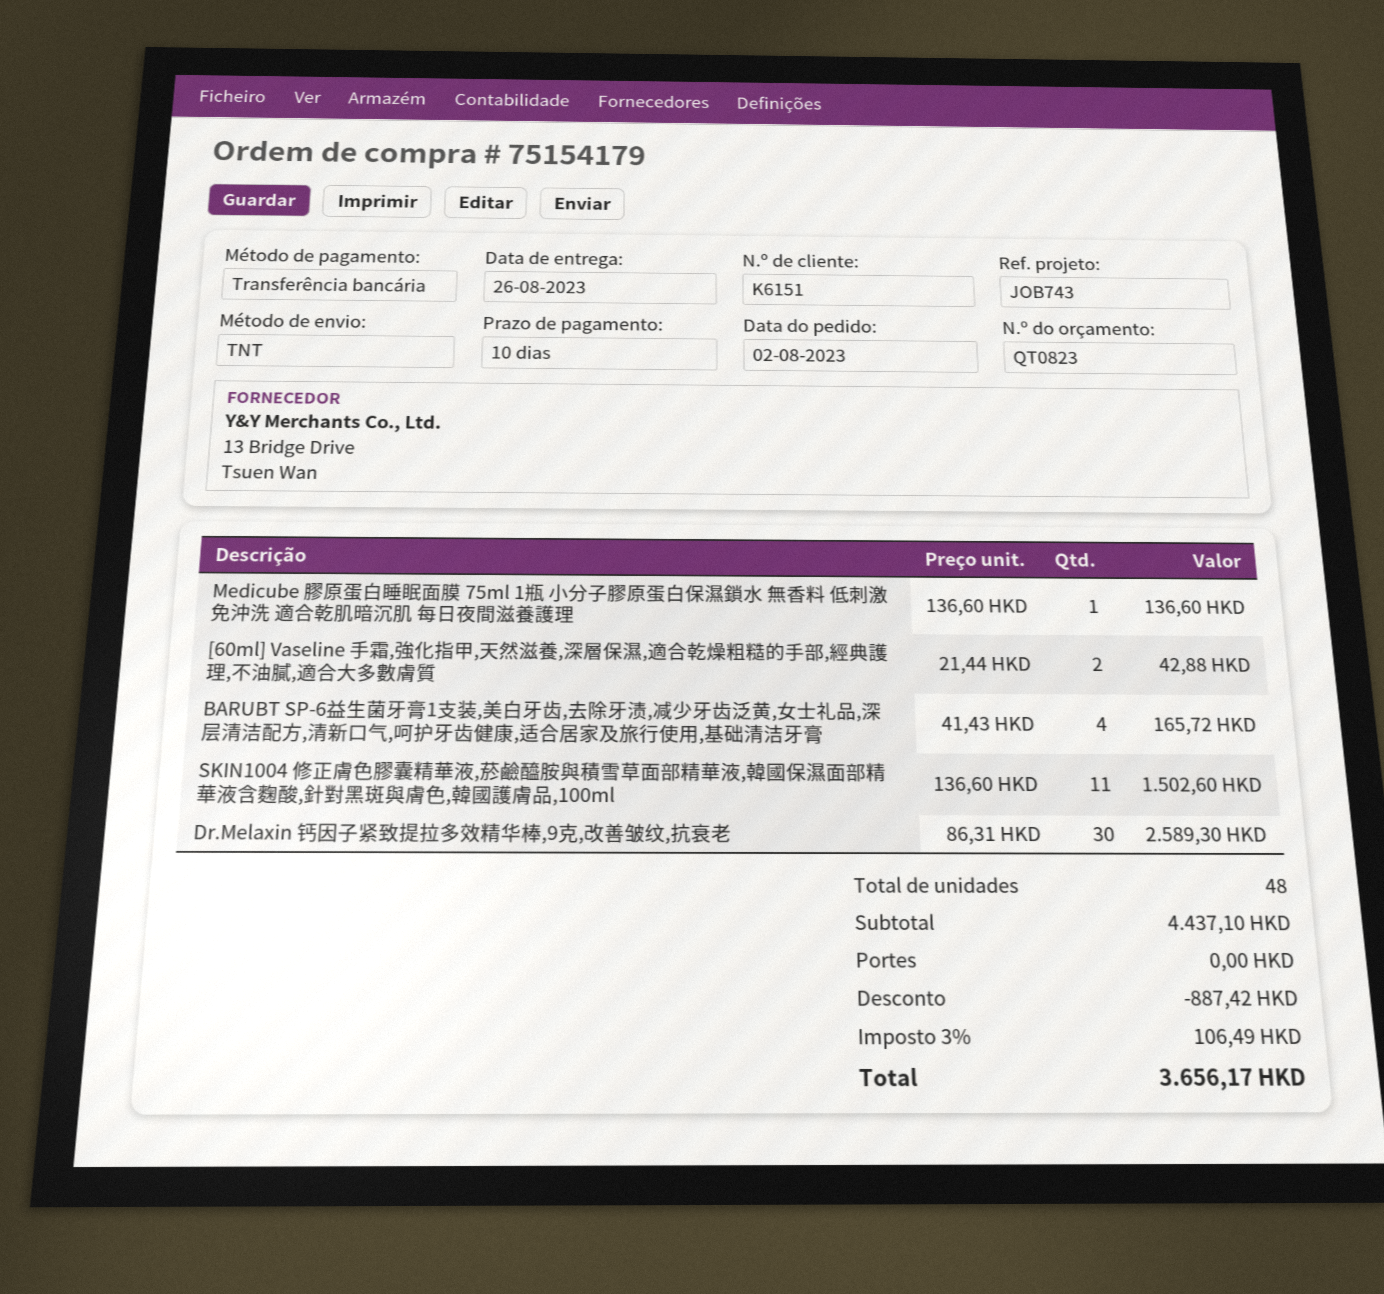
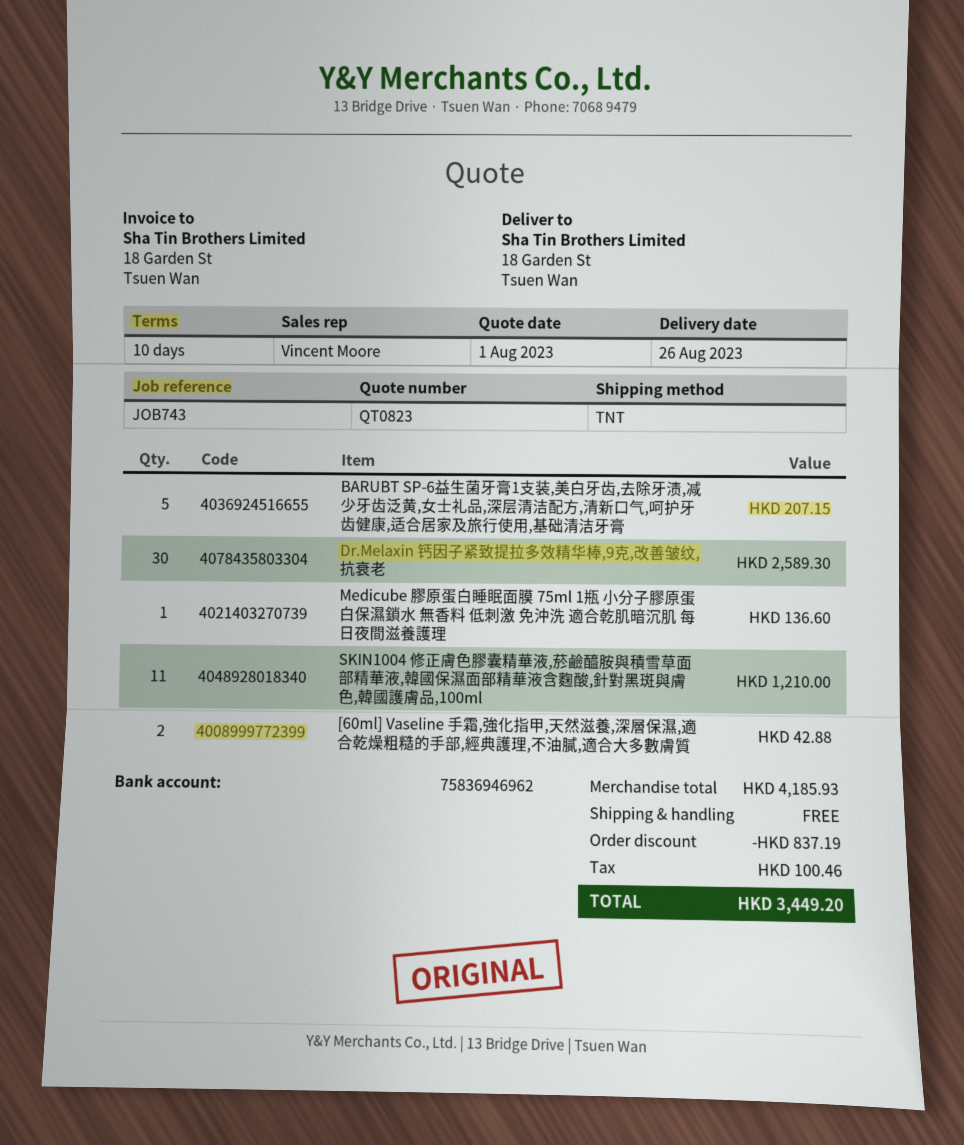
BARUBT SP-6益生菌牙膏1支装,美白牙齿,去除牙渍,减少牙齿泛黄,女士礼品,深层清洁配方,清新口气,呵护牙齿健康,适合居家及旅行使用,基础清洁牙膏: 4 for 165.72 -> 5 for 207.15
SKIN1004 修正膚色膠囊精華液,菸鹼醯胺與積雪草面部精華液,韓國保濕面部精華液含麴酸,針對黑斑與膚色,韓國護膚品,100ml: 11 for 1502.60 -> 11 for 1210.00
subtotal: 4437.10 -> 4185.93
discount: 887.42 -> 837.19
tax: 106.49 -> 100.46
total: 3656.17 -> 3449.20

